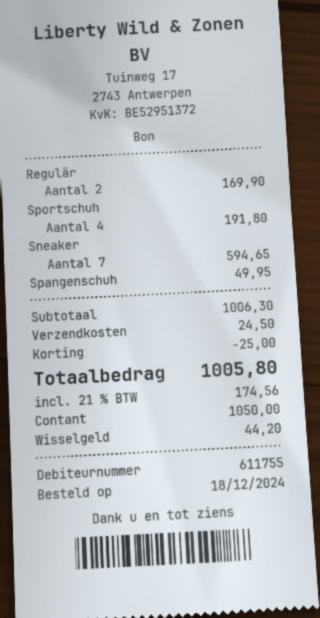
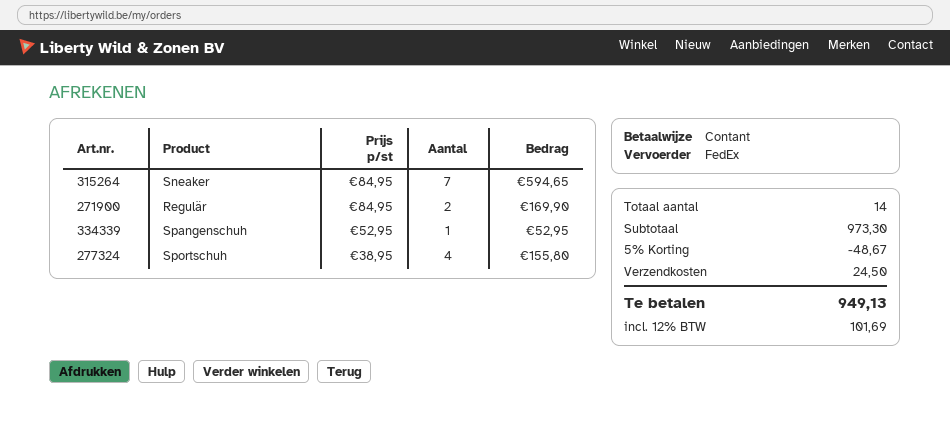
Sportschuh: 4 for 191.80 -> 4 for 155.80
Spangenschuh: 1 for 49.95 -> 1 for 52.95
subtotal: 1006.30 -> 973.30
discount: 25.00 -> 48.67
tax: 21% = 174.56 -> 12% = 101.69
total: 1005.80 -> 949.13

